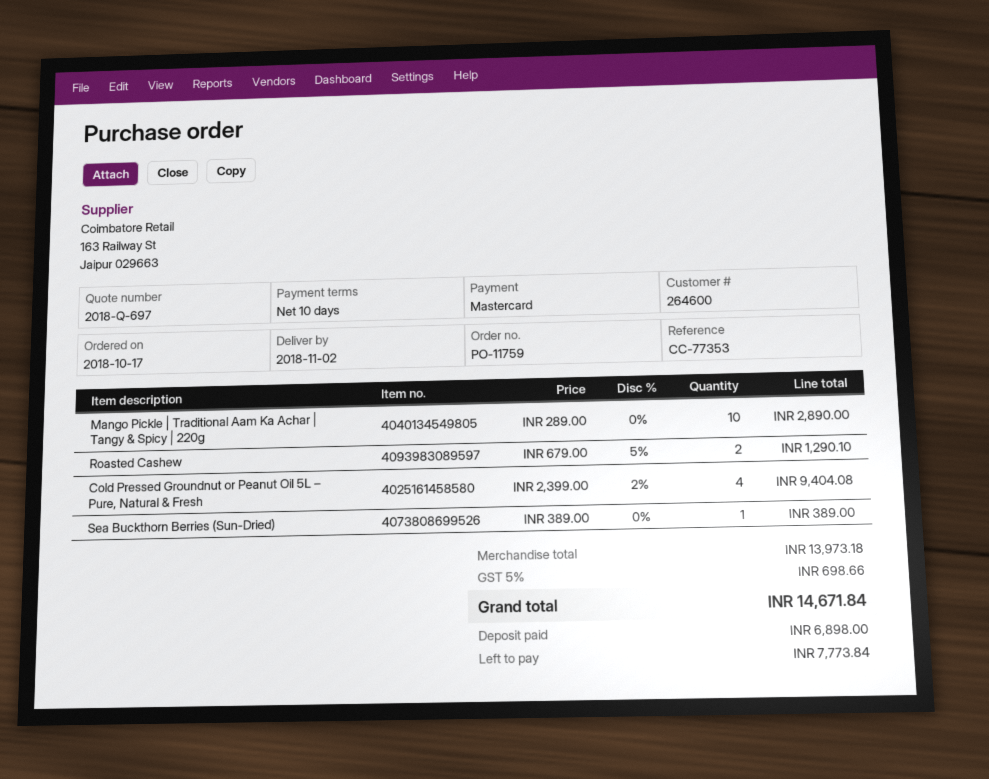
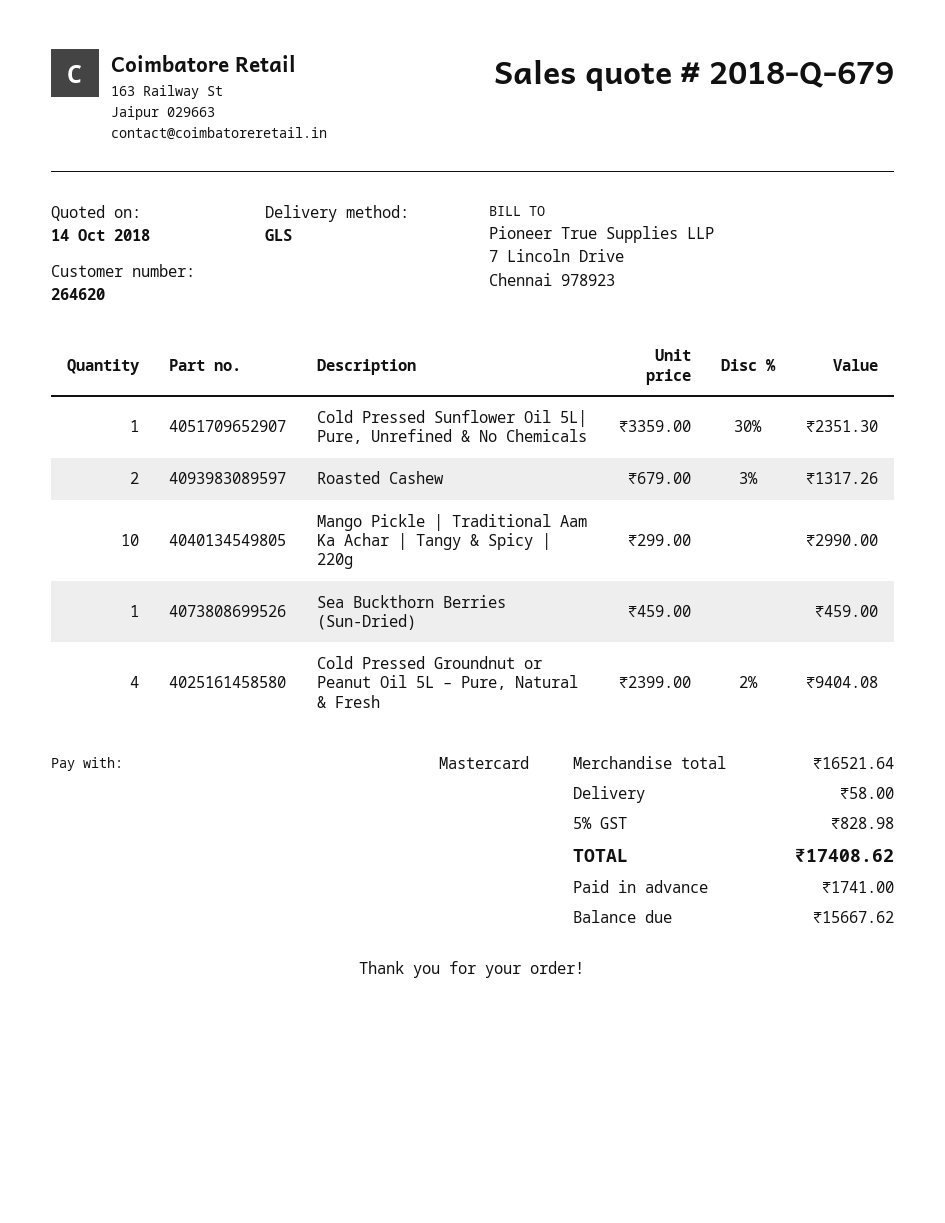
quote number: 2018-Q-697 -> 2018-Q-679
customer number: 264600 -> 264620
Mango Pickle | Traditional Aam Ka Achar | Tangy & Spicy | 220g: 10 x 289.00 = 2890.00 -> 10 x 299.00 = 2990.00
Roasted Cashew: 2 x 679.00 - 5% = 1290.10 -> 2 x 679.00 - 3% = 1317.26
Sea Buckthorn Berries (Sun-Dried): 1 x 389.00 = 389.00 -> 1 x 459.00 = 459.00
Cold Pressed Sunflower Oil 5L| Pure, Unrefined & No Chemicals: none -> 1 x 3359.00 - 30% = 2351.30
subtotal: 13973.18 -> 16521.64
shipping: none -> 58.00
tax: 5% = 698.66 -> 5% = 828.98
total: 14671.84 -> 17408.62
deposit: 6898.00 -> 1741.00
balance: 7773.84 -> 15667.62

